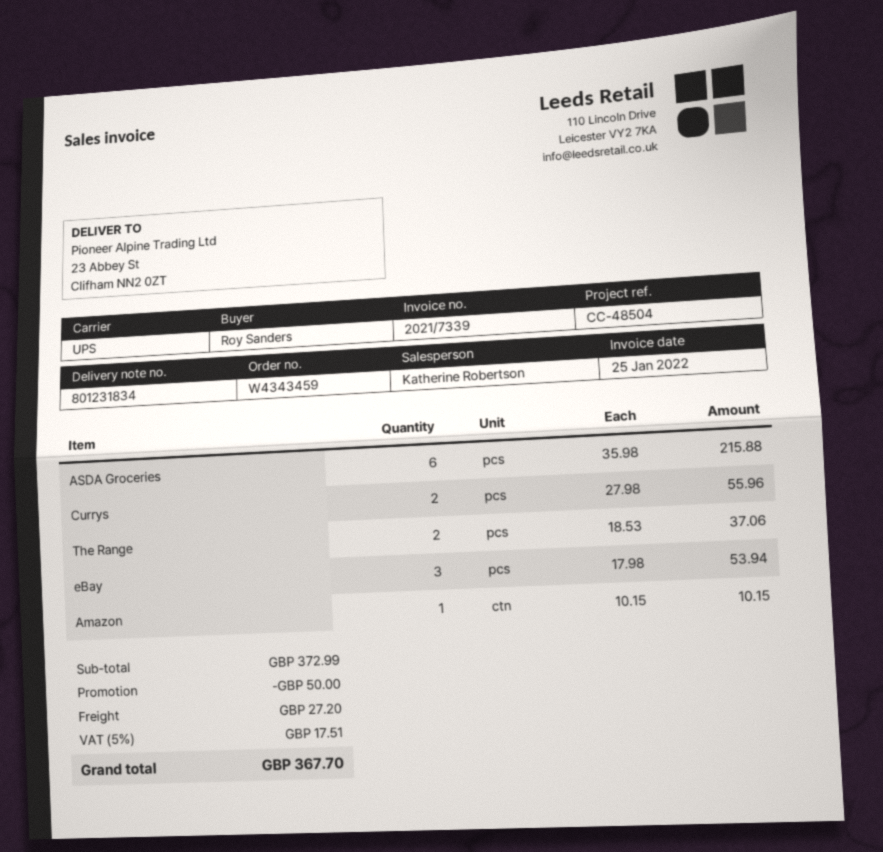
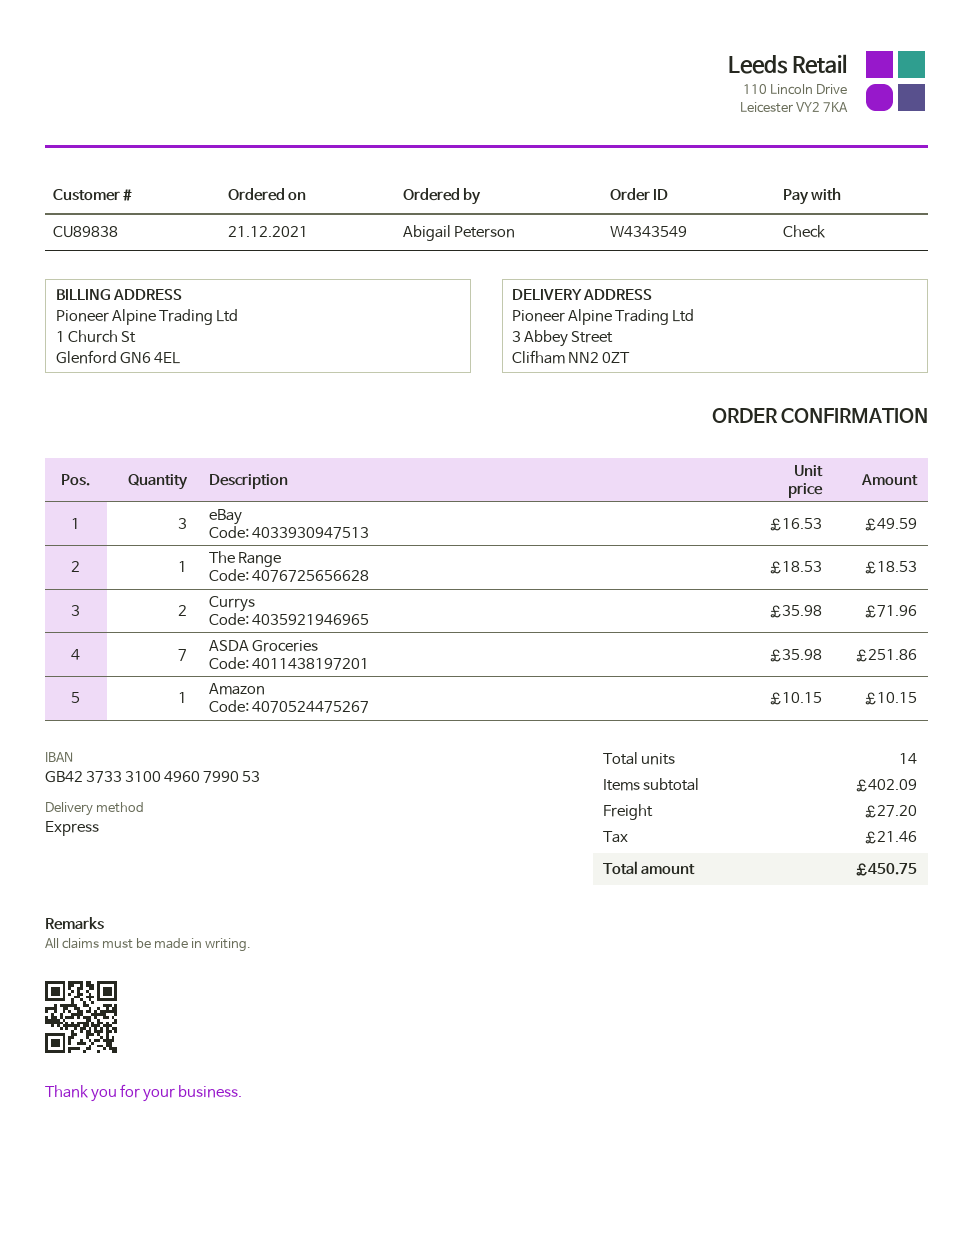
order number: W4343459 -> W4343549
ordered by: Roy Sanders -> Abigail Peterson
shipping method: UPS -> express
ship to: 23 Abbey St, Clifham NN2 0ZT -> 3 Abbey Street, Clifham NN2 0ZT
ASDA Groceries: 6 x 35.98 = 215.88 -> 7 x 35.98 = 251.86
Currys: 2 x 27.98 = 55.96 -> 2 x 35.98 = 71.96
The Range: 2 x 18.53 = 37.06 -> 1 x 18.53 = 18.53
eBay: 3 x 17.98 = 53.94 -> 3 x 16.53 = 49.59
subtotal: 372.99 -> 402.09
discount: 50.00 -> none
tax: 17.51 -> 21.46
total: 367.70 -> 450.75

